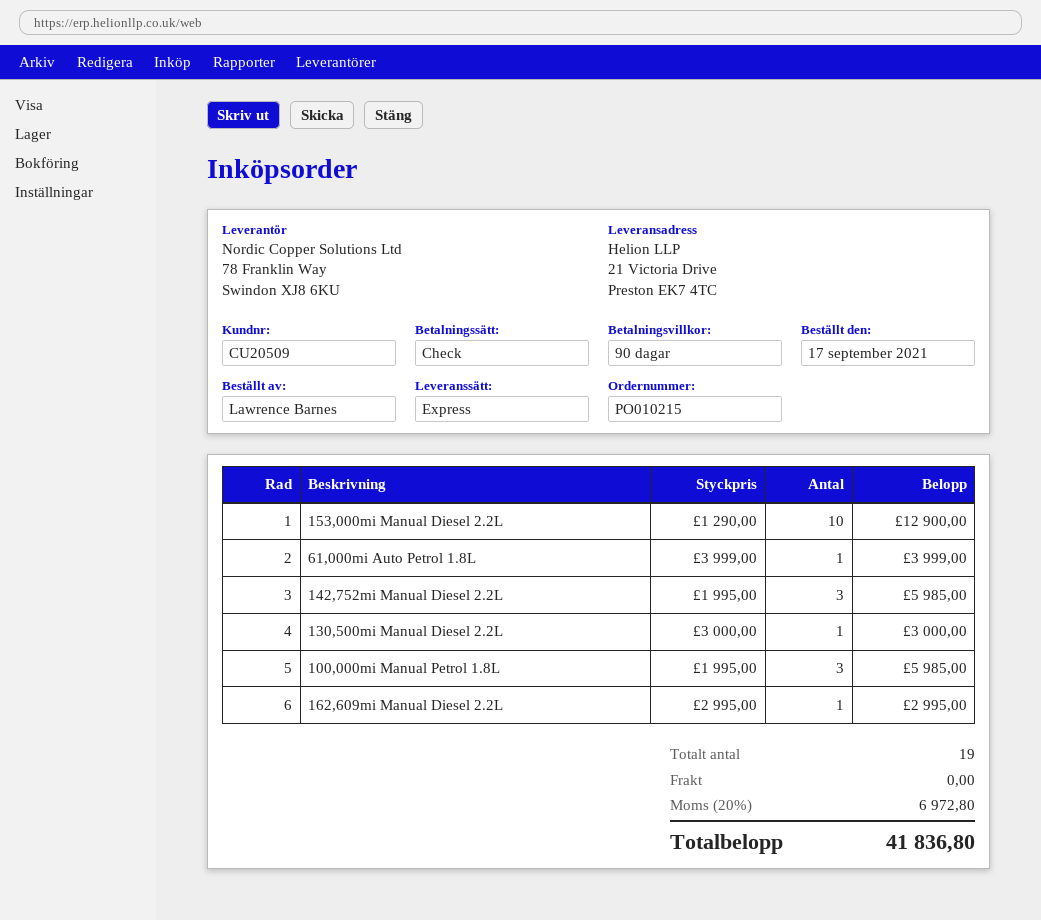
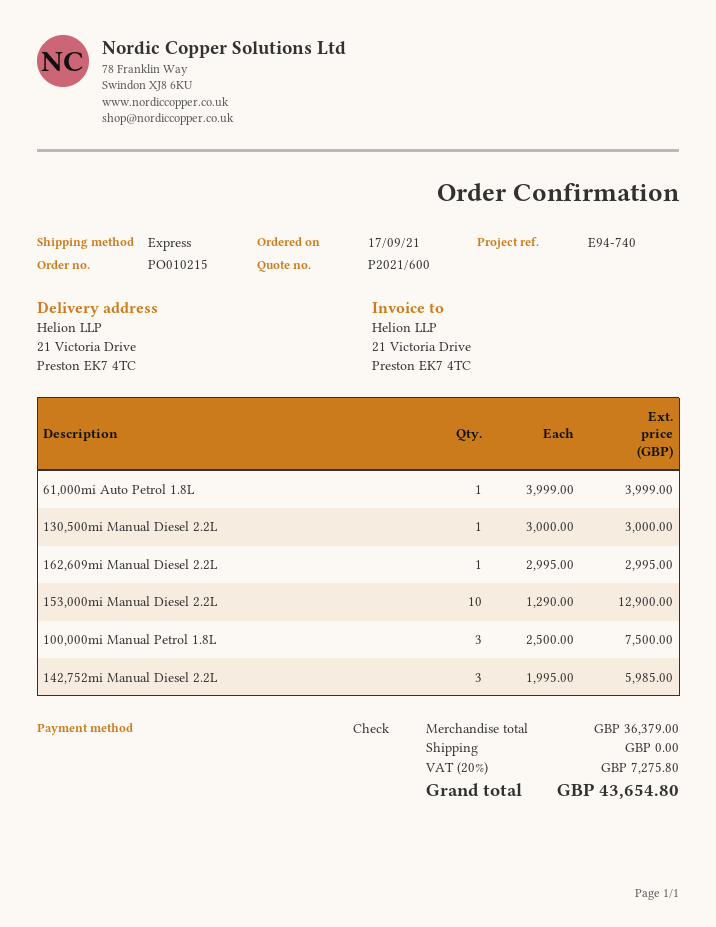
100,000mi Manual Petrol 1.8L: 3 x 1995.00 = 5985.00 -> 3 x 2500.00 = 7500.00
tax: 20% = 6972.80 -> 20% = 7275.80
total: 41836.80 -> 43654.80

